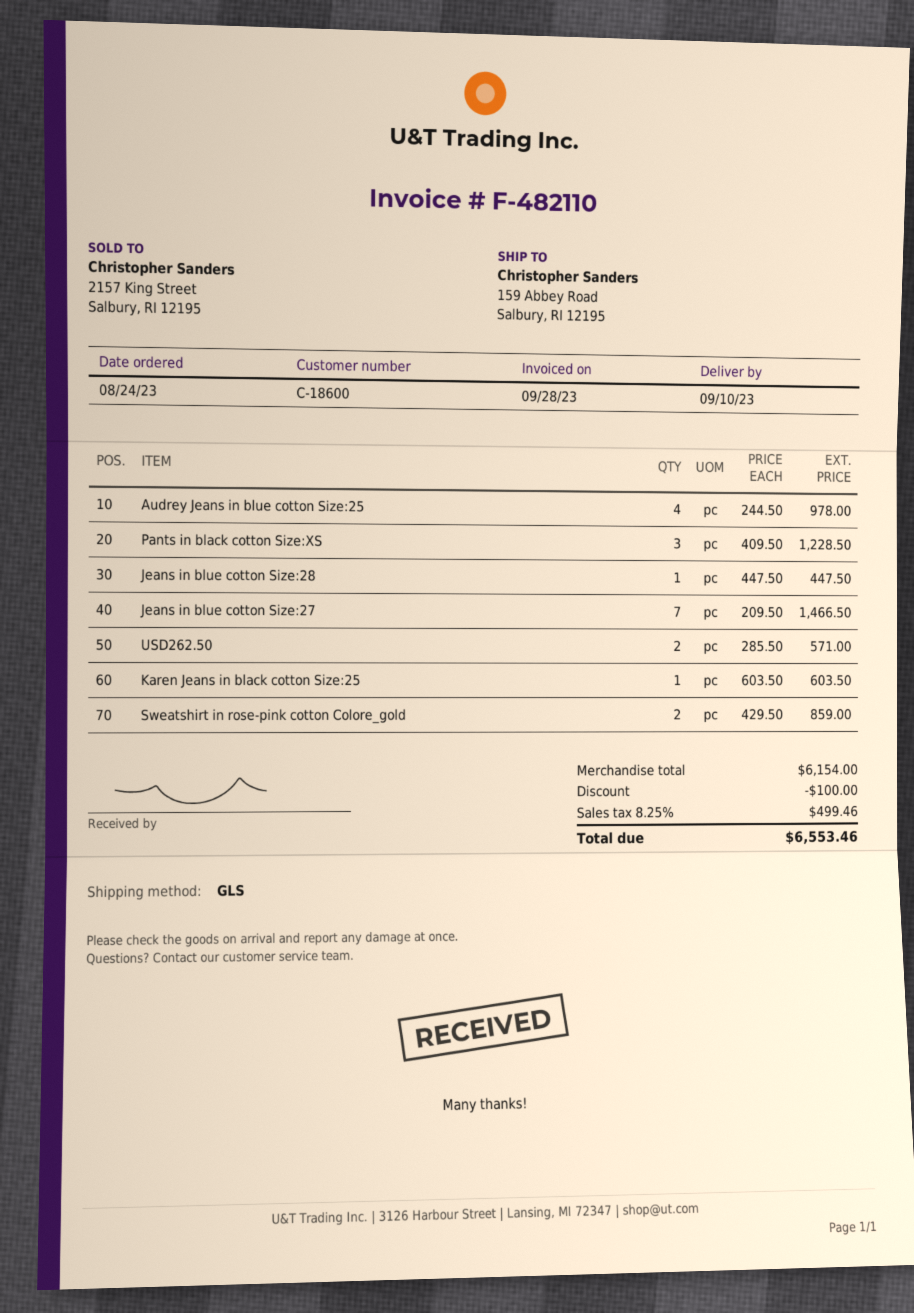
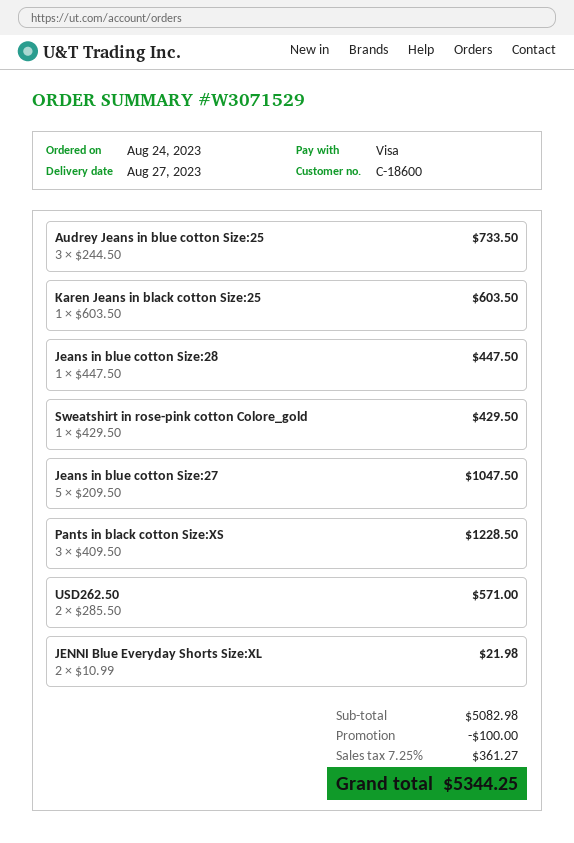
delivery date: 2023-09-10 -> 2023-08-27
Audrey Jeans in blue cotton Size:25: 4 x 244.50 = 978.00 -> 3 x 244.50 = 733.50
Jeans in blue cotton Size:27: 7 x 209.50 = 1466.50 -> 5 x 209.50 = 1047.50
Sweatshirt in rose-pink cotton Colore_gold: 2 x 429.50 = 859.00 -> 1 x 429.50 = 429.50
JENNI Blue Everyday Shorts Size:XL: none -> 2 x 10.99 = 21.98
subtotal: 6154.00 -> 5082.98
tax: 8.25% = 499.46 -> 7.25% = 361.27
total: 6553.46 -> 5344.25

